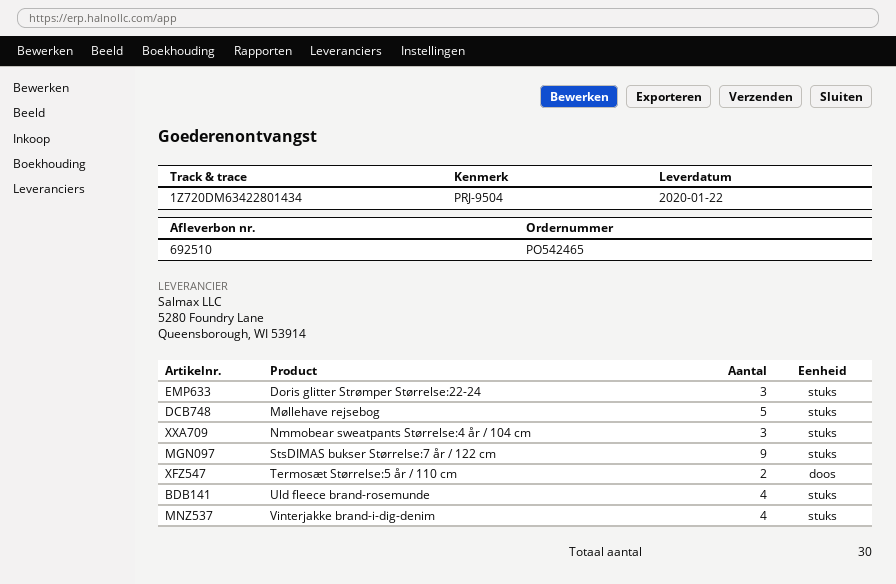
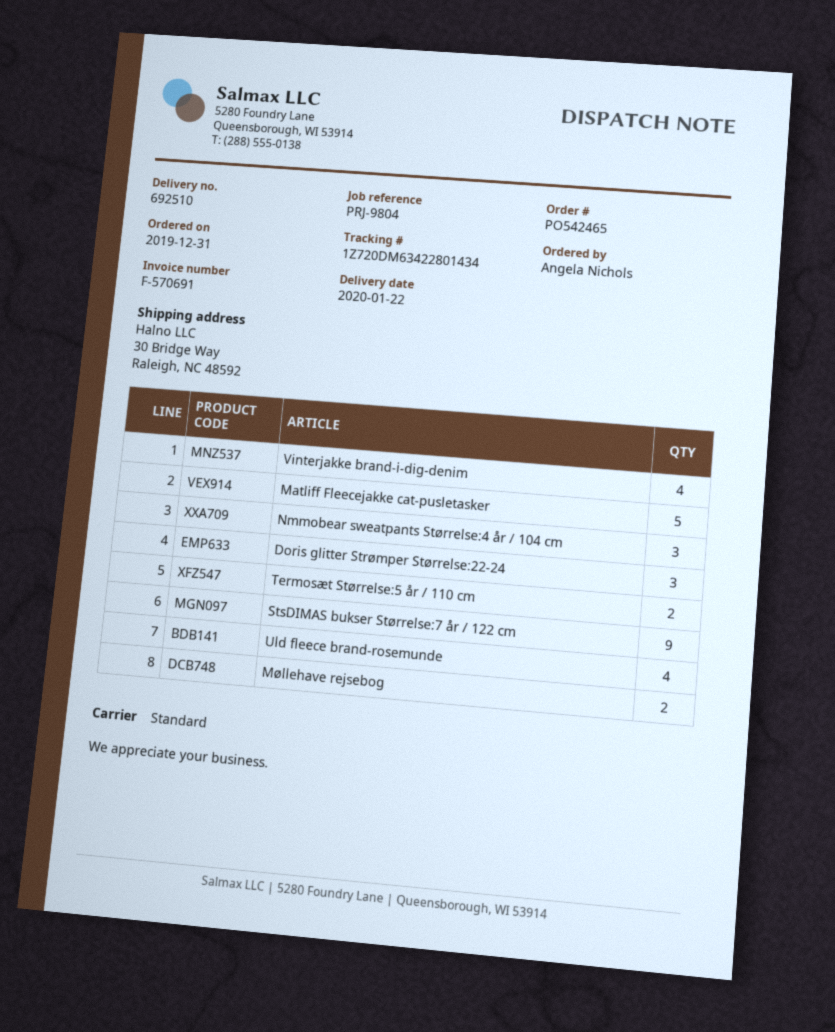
reference: PRJ-9504 -> PRJ-9804
Møllehave rejsebog: 5 -> 2
Matliff Fleecejakke cat-pusletasker: none -> 5

